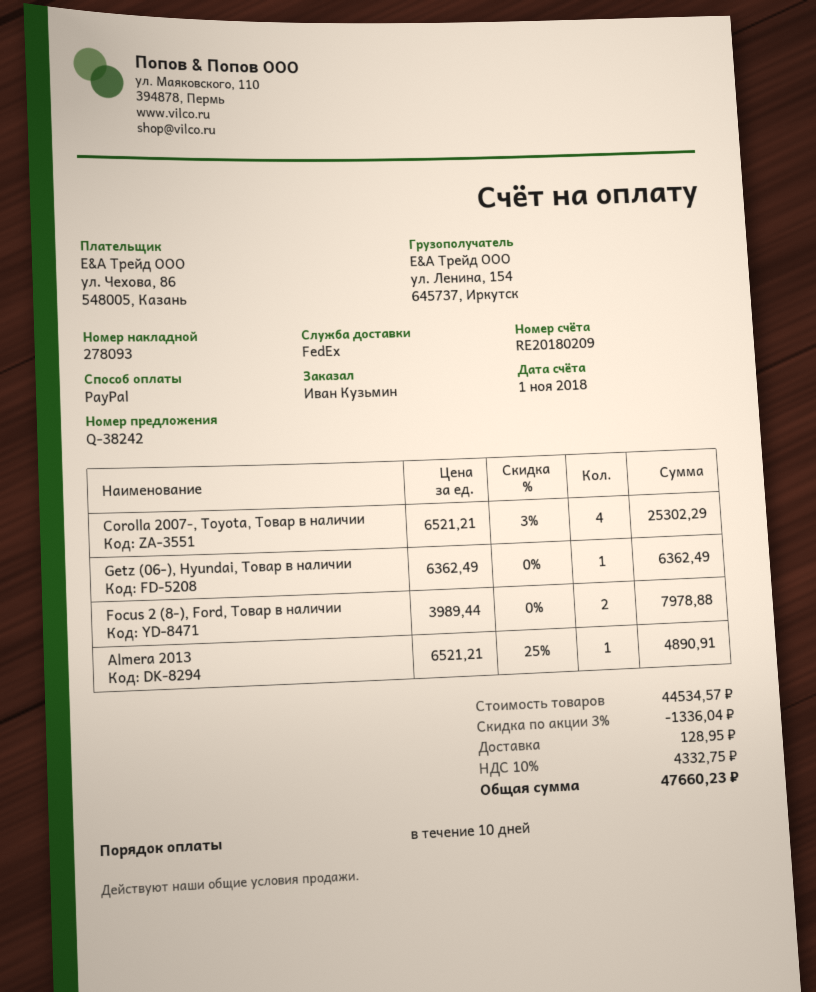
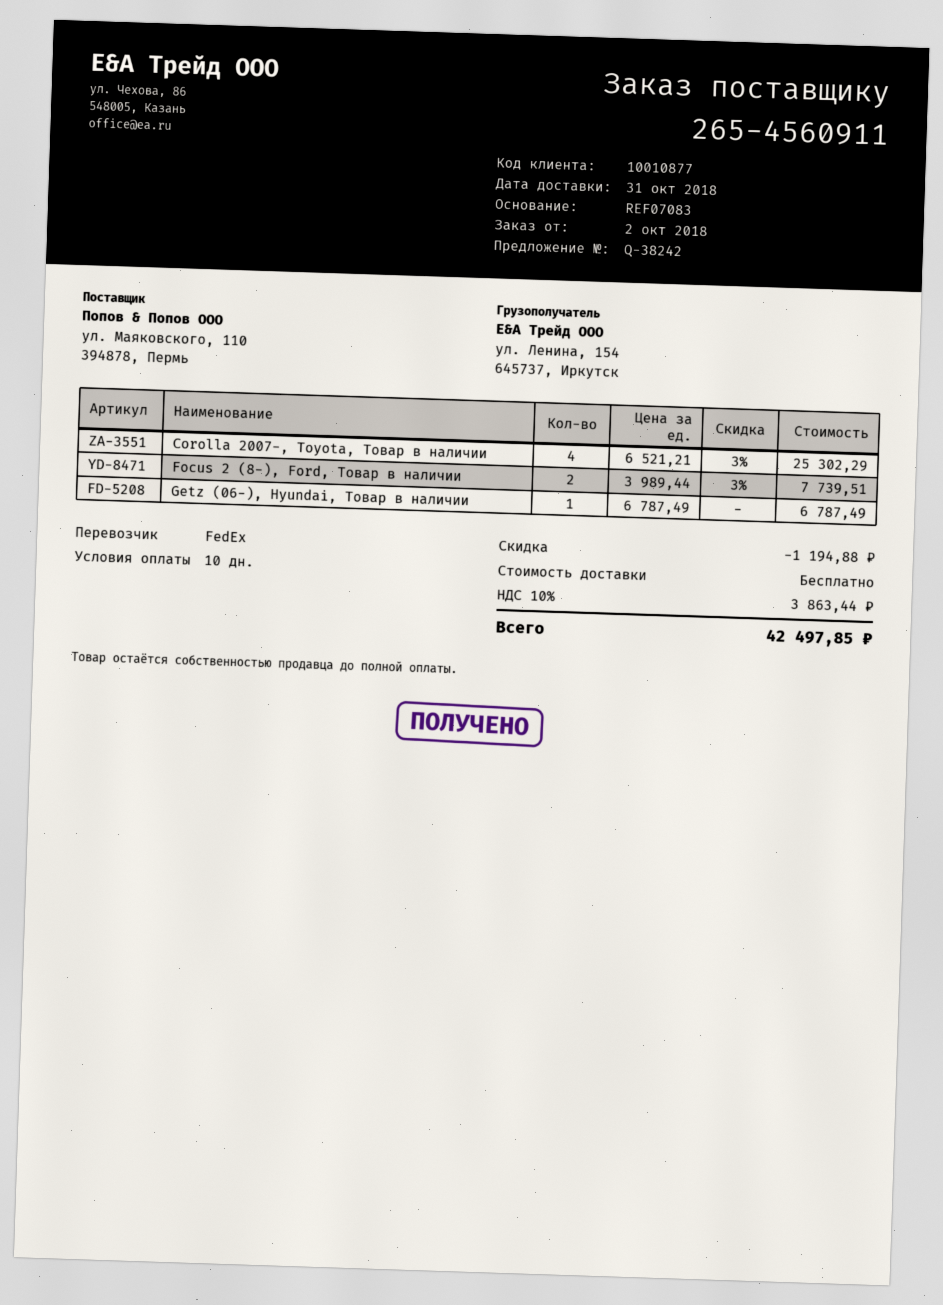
Getz (06-), Hyundai, Товар в наличии: 1 x 6362.49 = 6362.49 -> 1 x 6787.49 = 6787.49
Focus 2 (8-), Ford, Товар в наличии: 2 x 3989.44 = 7978.88 -> 2 x 3989.44 - 3% = 7739.51
Almera 2013: 1 x 6521.21 - 25% = 4890.91 -> none
discount: 1336.04 -> 1194.88
shipping: 128.95 -> 0.00
tax: 10% = 4332.75 -> 10% = 3863.44
total: 47660.23 -> 42497.85

